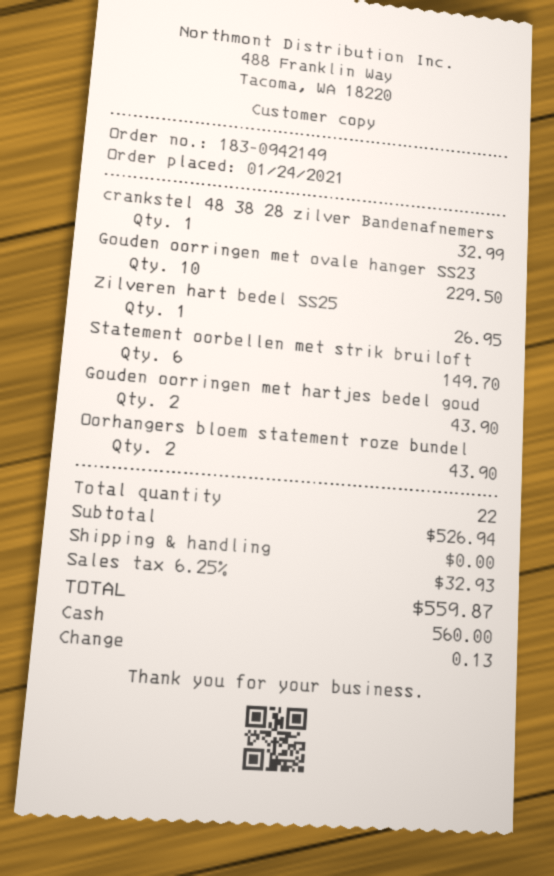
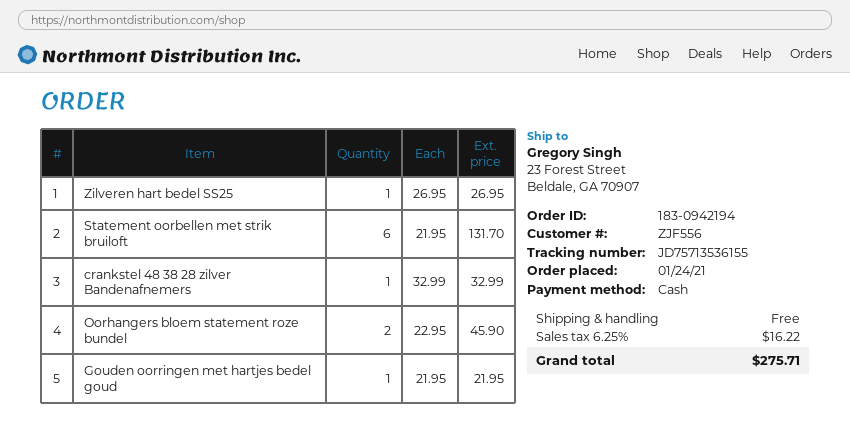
order number: 183-0942149 -> 183-0942194
Gouden oorringen met ovale hanger SS23: 10 for 229.50 -> none
Statement oorbellen met strik bruiloft: 6 for 149.70 -> 6 for 131.70
Gouden oorringen met hartjes bedel goud: 2 for 43.90 -> 1 for 21.95
Oorhangers bloem statement roze bundel: 2 for 43.90 -> 2 for 45.90
tax: 6.25% = 32.93 -> 6.25% = 16.22
total: 559.87 -> 275.71

